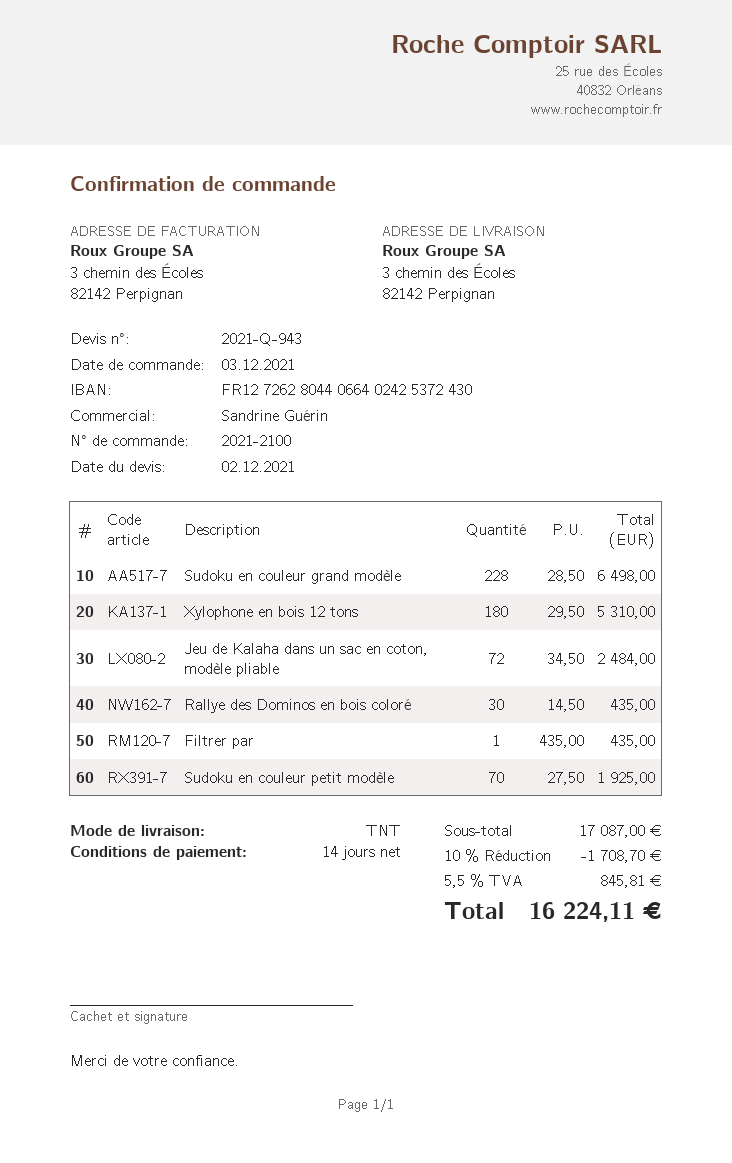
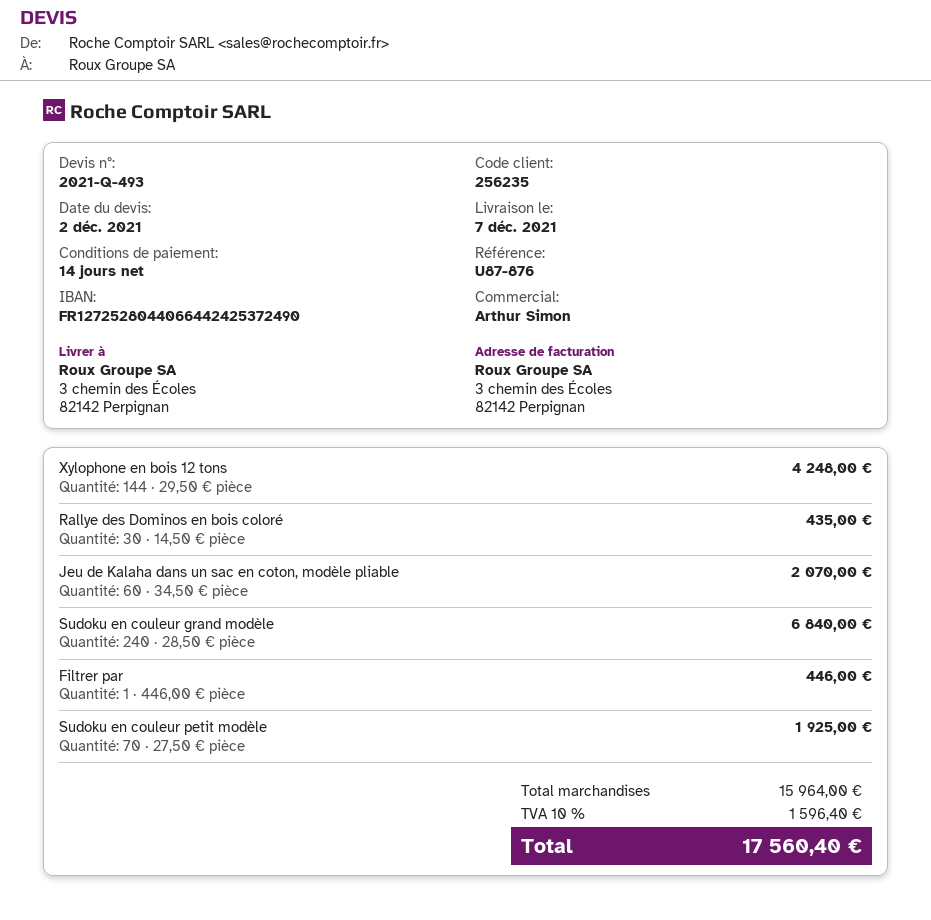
quote number: 2021-Q-943 -> 2021-Q-493
sales rep: Sandrine Guérin -> Arthur Simon
bank account: FR1272628044066402425372430 -> FR1272528044066442425372490
Sudoku en couleur grand modèle: 228 x 28.50 = 6498.00 -> 240 x 28.50 = 6840.00
Xylophone en bois 12 tons: 180 x 29.50 = 5310.00 -> 144 x 29.50 = 4248.00
Jeu de Kalaha dans un sac en coton, modèle pliable: 72 x 34.50 = 2484.00 -> 60 x 34.50 = 2070.00
Filtrer par: 1 x 435.00 = 435.00 -> 1 x 446.00 = 446.00
subtotal: 17087.00 -> 15964.00
discount: 10% = 1708.70 -> none
tax: 5.5% = 845.81 -> 10% = 1596.40
total: 16224.11 -> 17560.40

